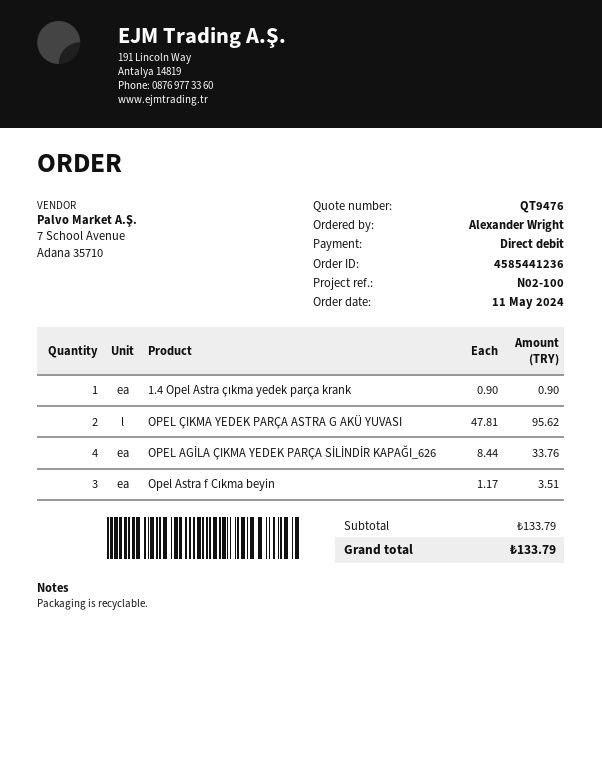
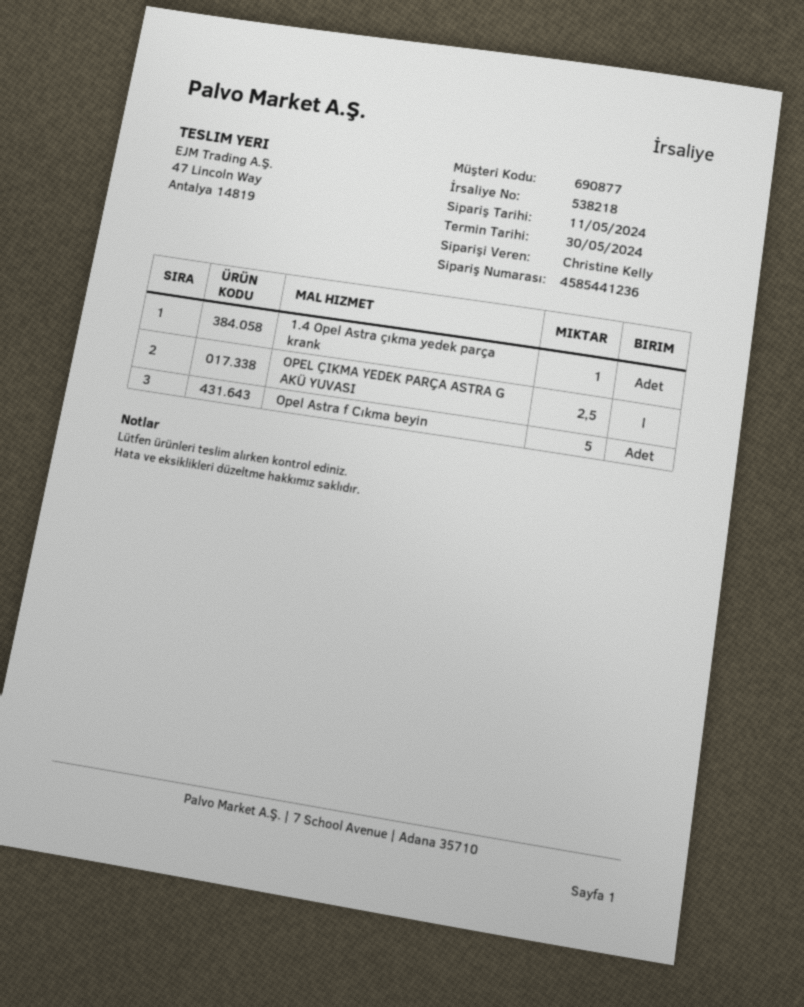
ordered by: Alexander Wright -> Christine Kelly
OPEL ÇIKMA YEDEK PARÇA ASTRA G AKÜ YUVASI: 2 -> 2.5
OPEL AGİLA ÇIKMA YEDEK PARÇA SİLİNDİR KAPAĞI_626: 4 -> none
Opel Astra f Cıkma beyin: 3 -> 5

